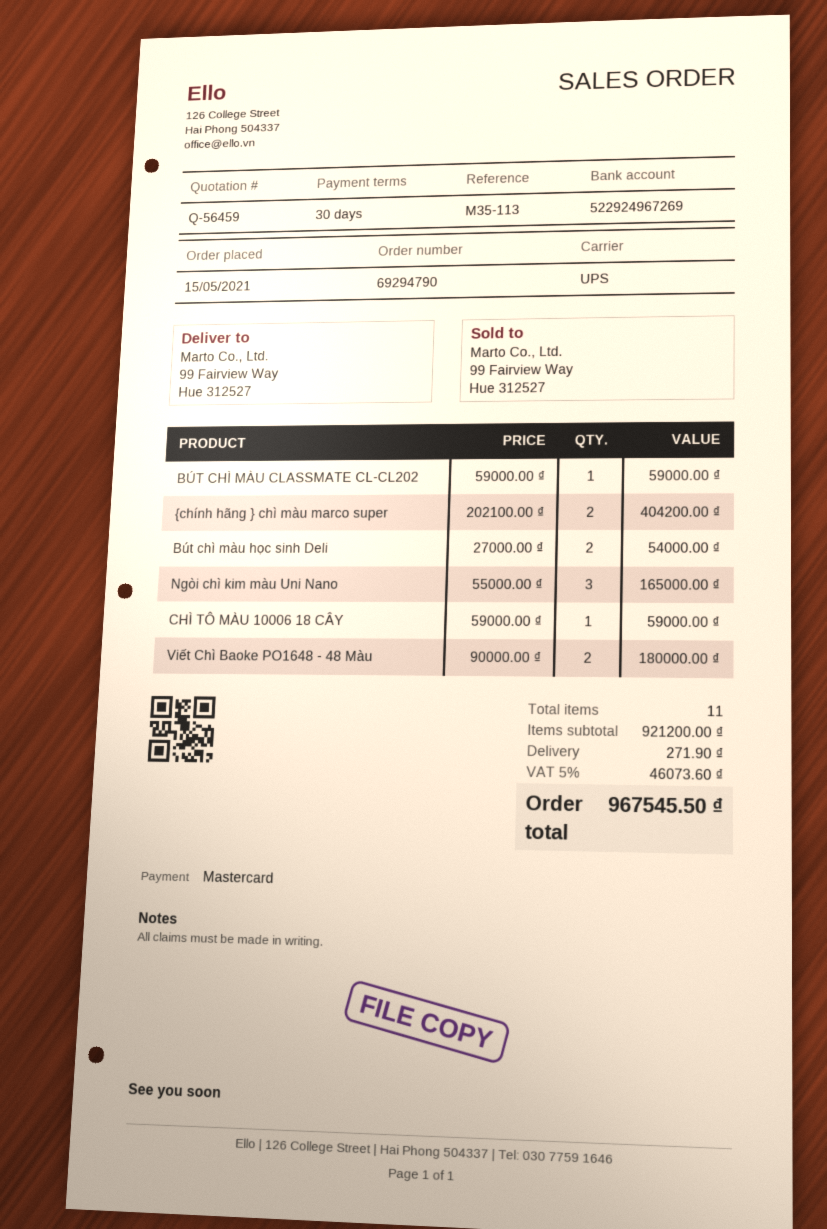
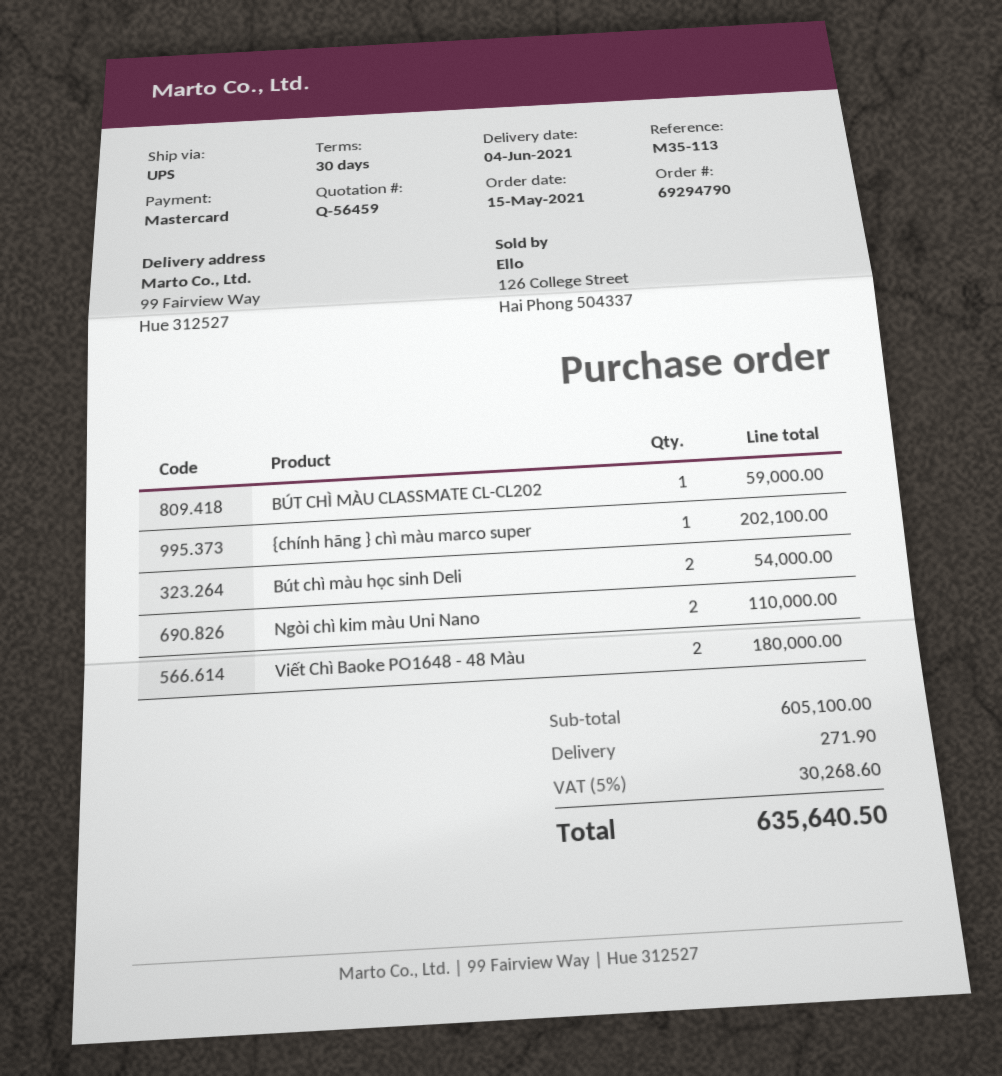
{chính hãng } chì màu marco super: 2 for 404200.00 -> 1 for 202100.00
Ngòi chì kim màu Uni Nano: 3 for 165000.00 -> 2 for 110000.00
CHÌ TÔ MÀU 10006 18 CÂY: 1 for 59000.00 -> none
subtotal: 921200.00 -> 605100.00
tax: 5% = 46073.60 -> 5% = 30268.60
total: 967545.50 -> 635640.50

